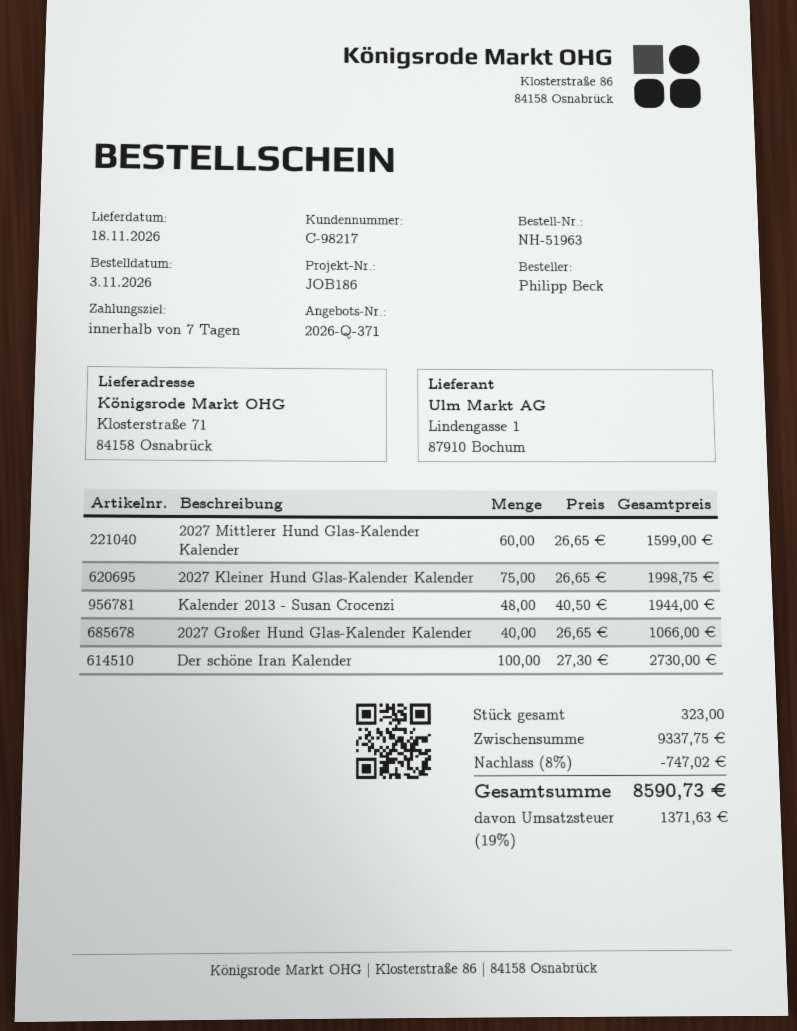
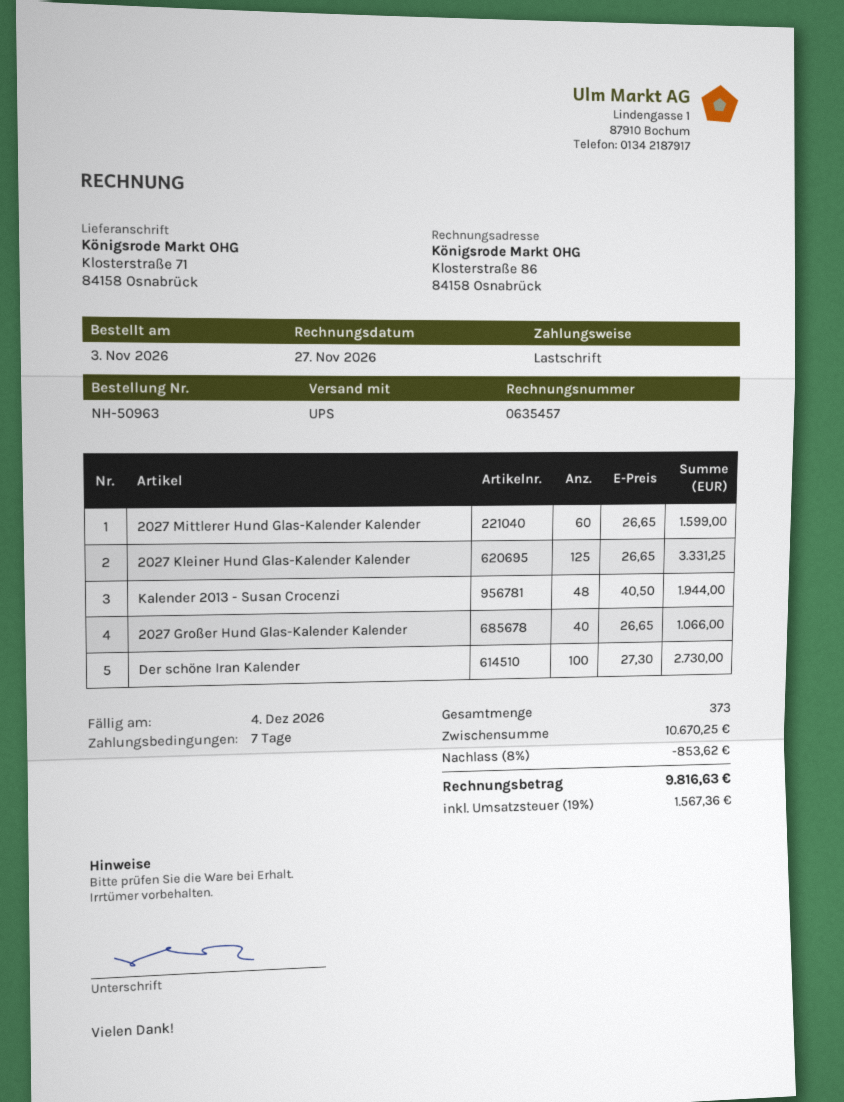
order number: NH-51963 -> NH-50963
2027 Kleiner Hund Glas-Kalender Kalender: 75 x 26.65 = 1998.75 -> 125 x 26.65 = 3331.25
total quantity: 323 -> 373
subtotal: 9337.75 -> 10670.25
discount: 8% = 747.02 -> 8% = 853.62
tax: 19% = 1371.63 -> 19% = 1567.36
total: 8590.73 -> 9816.63

